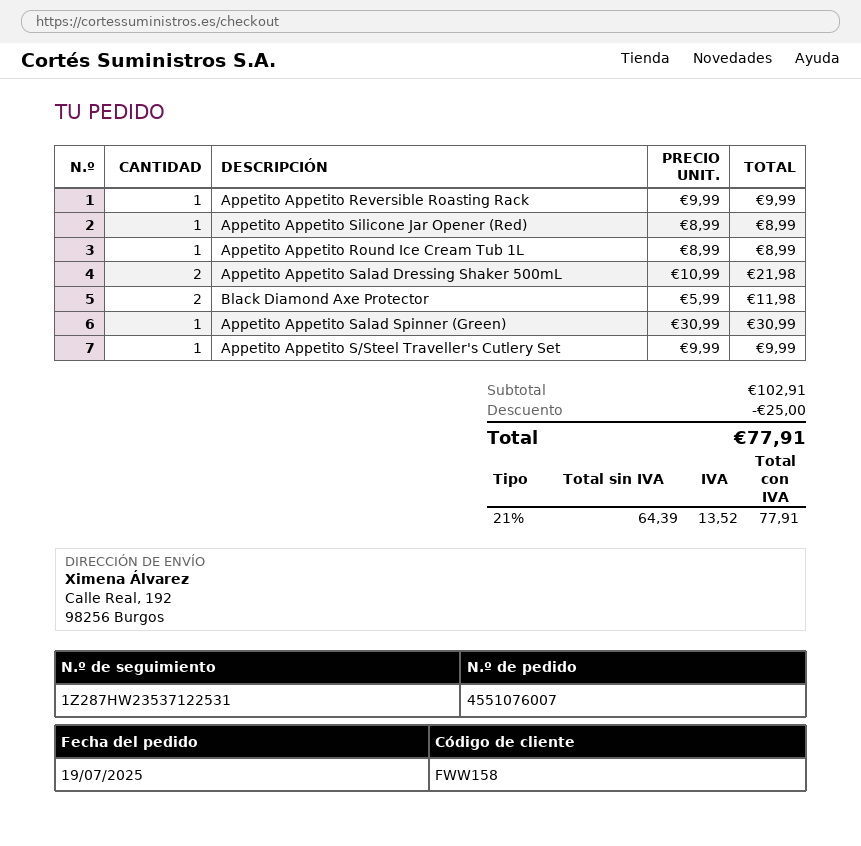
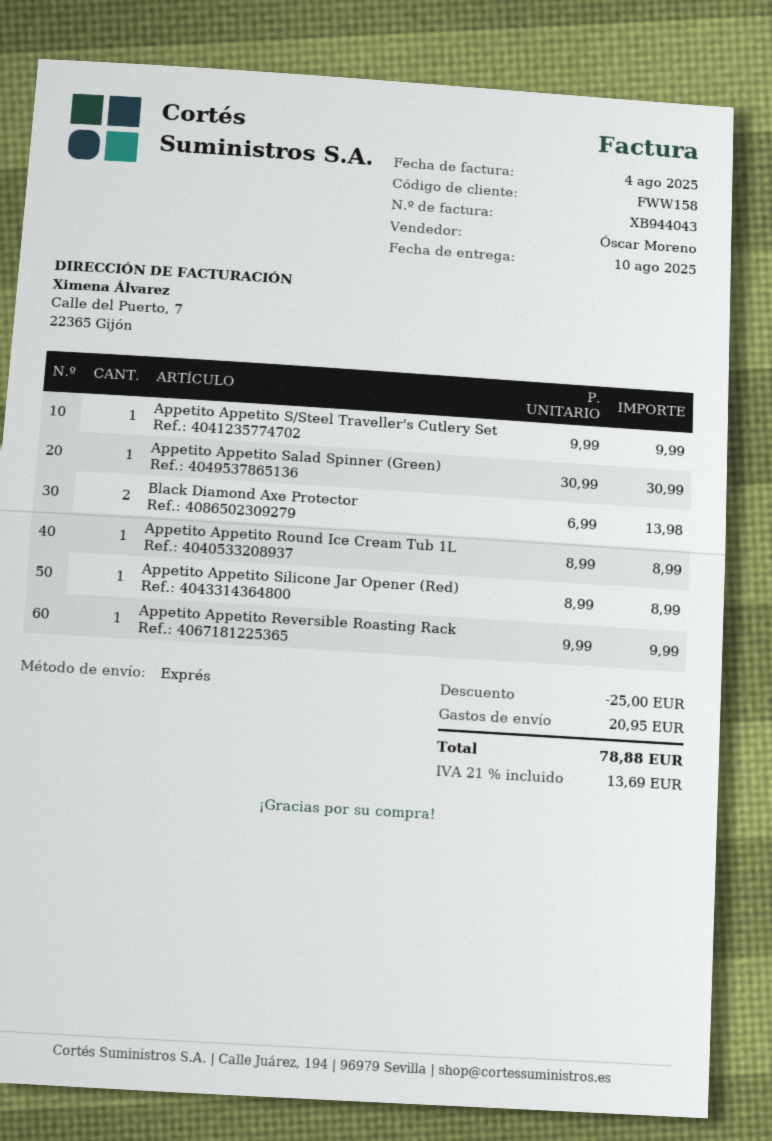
Appetito Appetito Salad Dressing Shaker 500mL: 2 x 10.99 = 21.98 -> none
Black Diamond Axe Protector: 2 x 5.99 = 11.98 -> 2 x 6.99 = 13.98
shipping: none -> 20.95
tax: 21% = 13.52 -> 21% = 13.69
total: 77.91 -> 78.88

